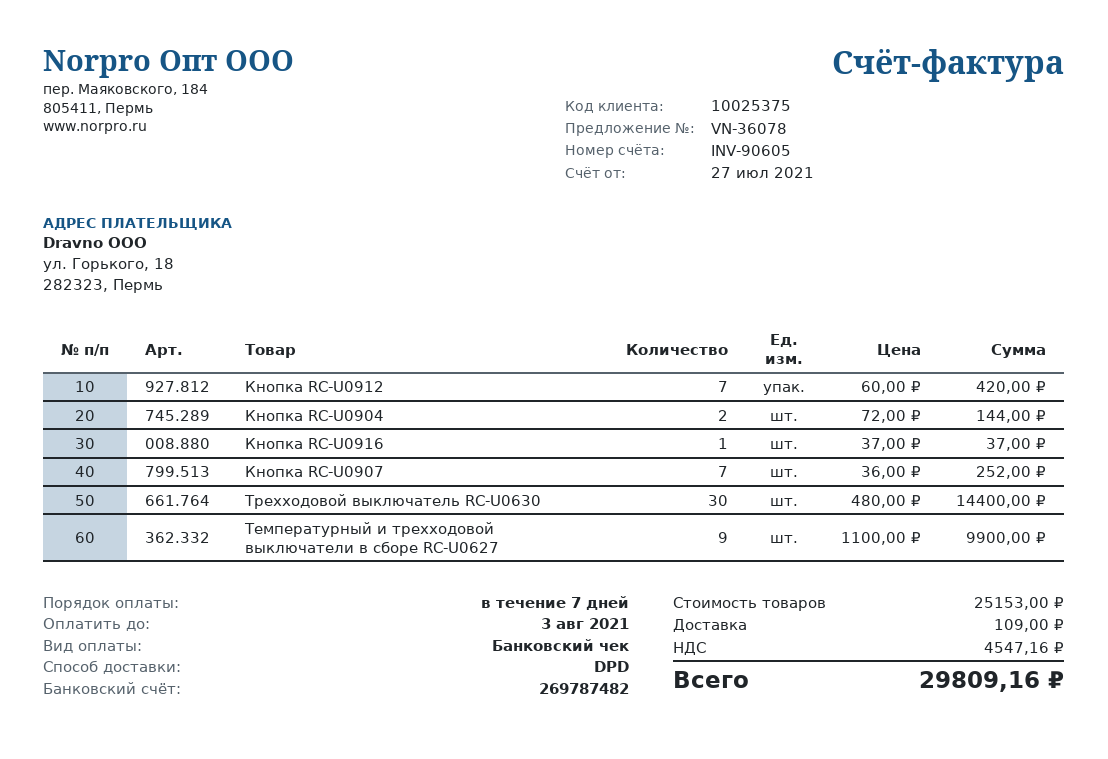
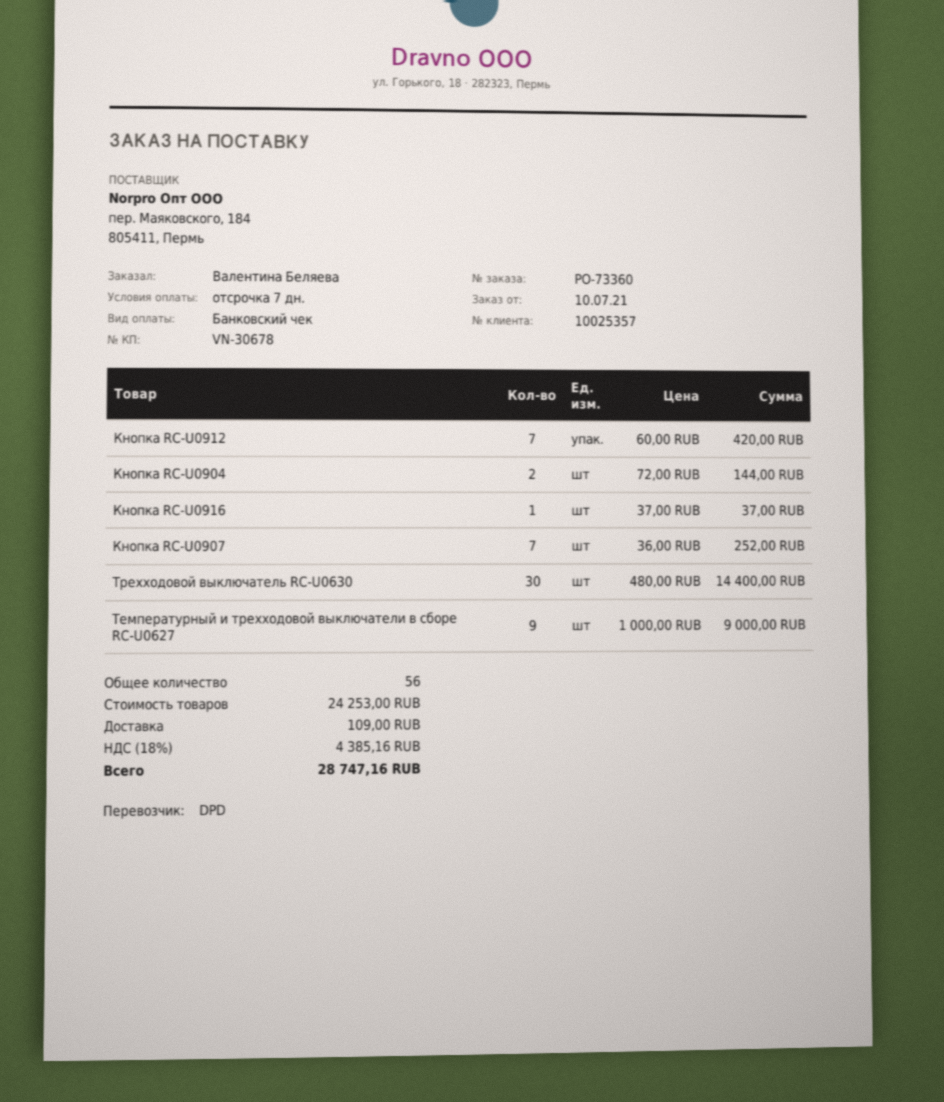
quote number: VN-36078 -> VN-30678
customer number: 10025375 -> 10025357
Температурный и трехходовой выключатели в сборе RC-U0627: 9 x 1100.00 = 9900.00 -> 9 x 1000.00 = 9000.00
subtotal: 25153.00 -> 24253.00
tax: 4547.16 -> 4385.16
total: 29809.16 -> 28747.16

